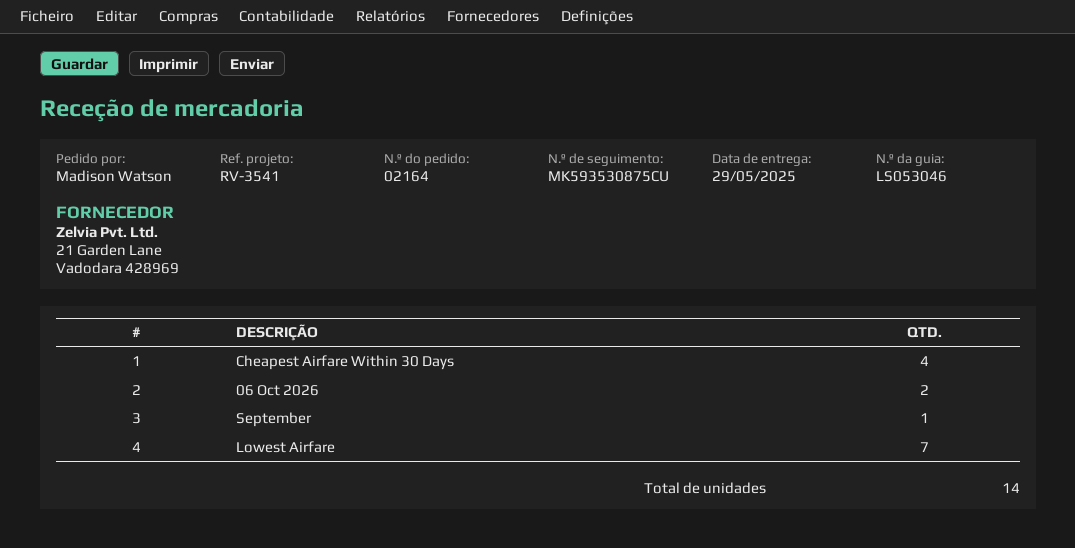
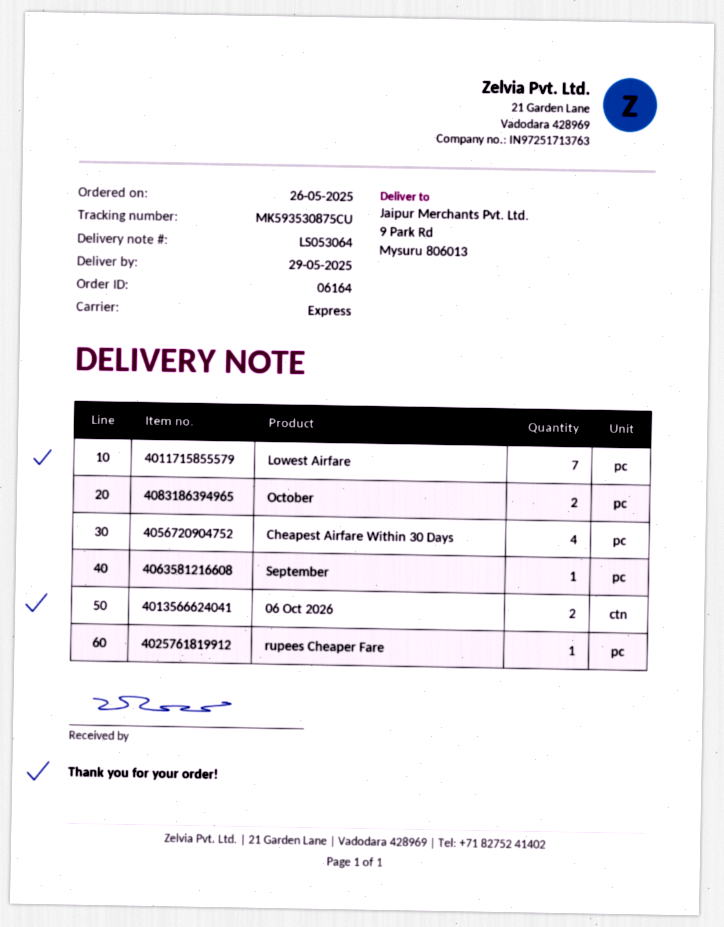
order number: 02164 -> 06164
delivery note number: LS053046 -> LS053064
October: none -> 2
rupees Cheaper Fare: none -> 1

